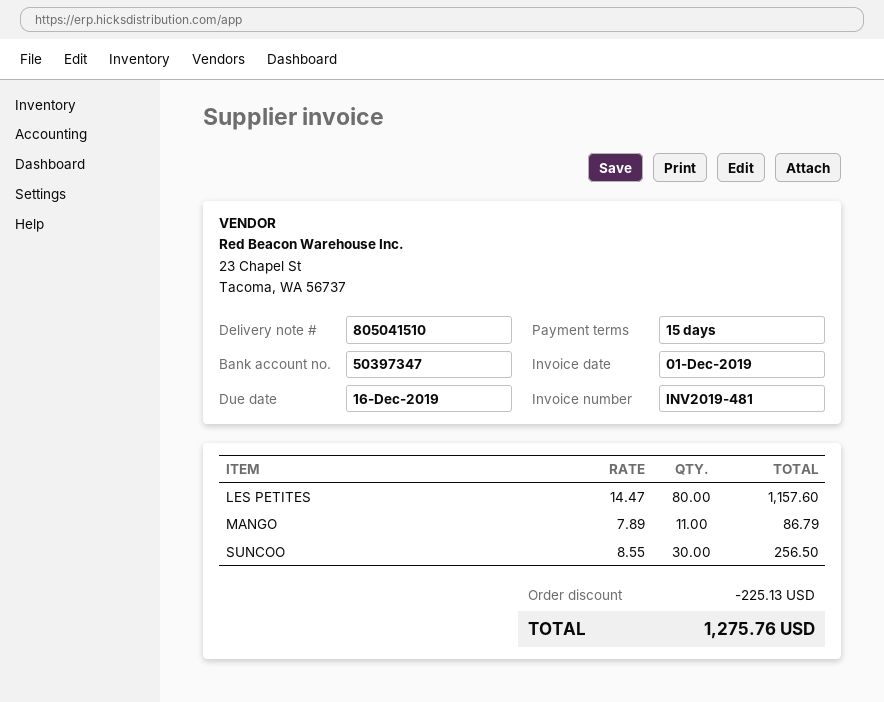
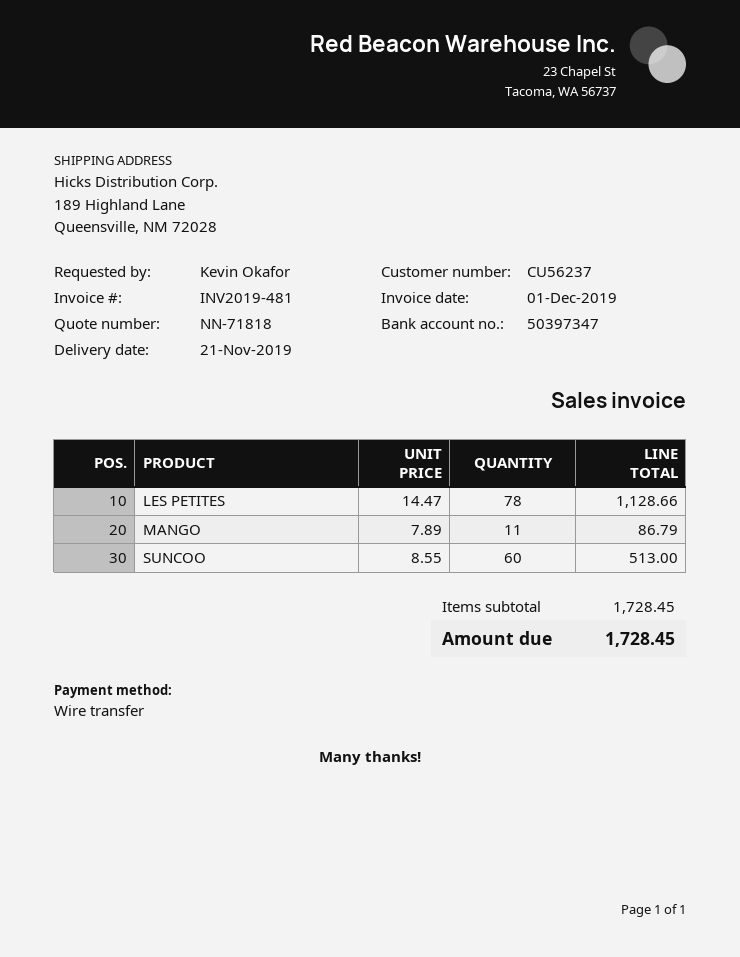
LES PETITES: 80 x 14.47 = 1157.60 -> 78 x 14.47 = 1128.66
SUNCOO: 30 x 8.55 = 256.50 -> 60 x 8.55 = 513.00
discount: 225.13 -> none
total: 1275.76 -> 1728.45

